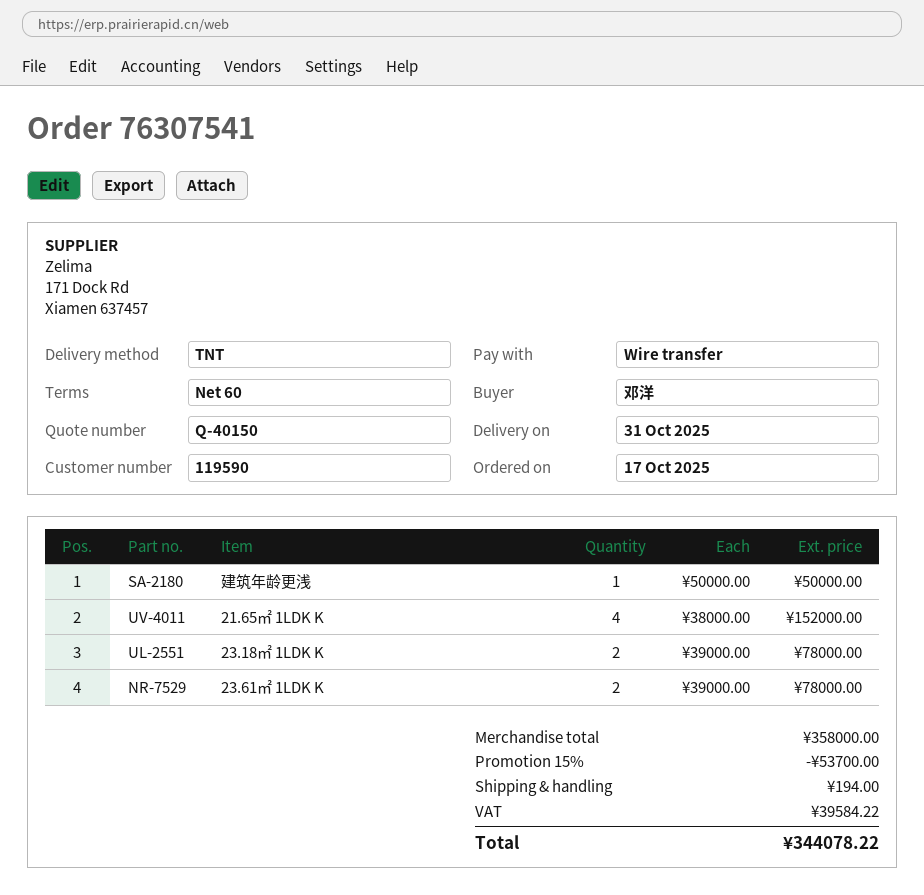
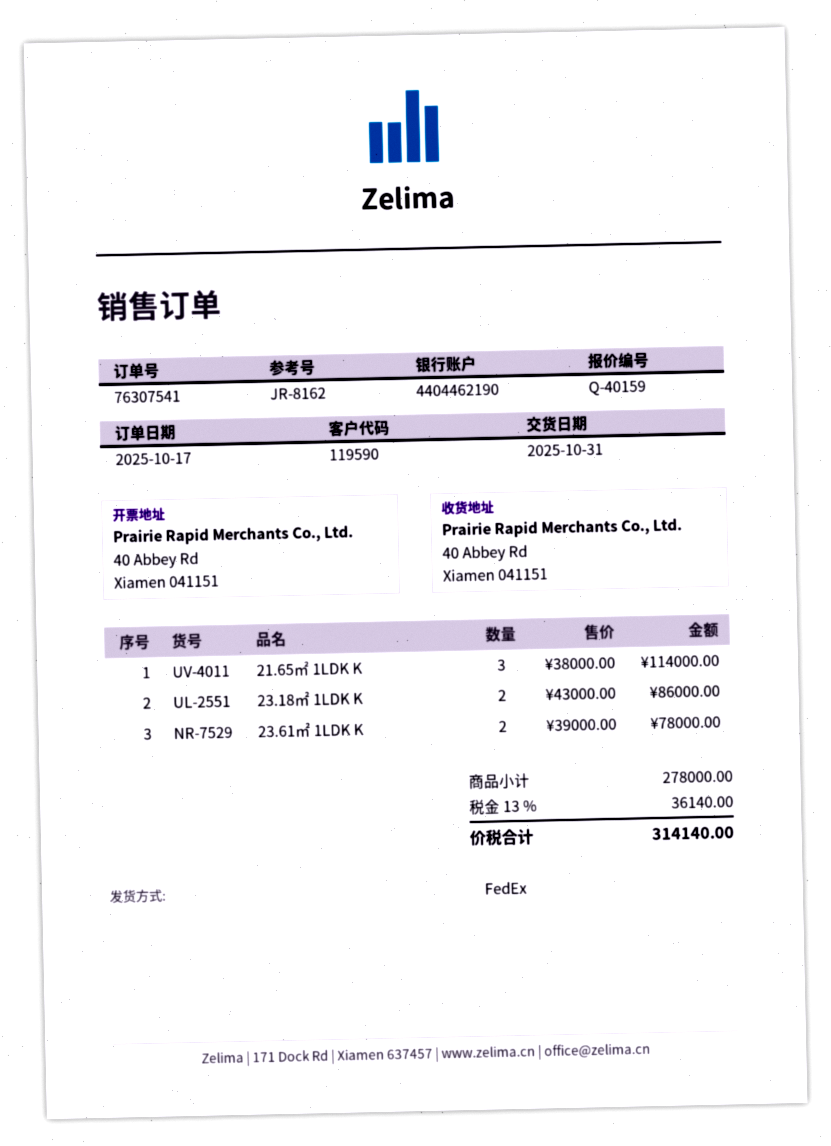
quote number: Q-40150 -> Q-40159
shipping method: TNT -> FedEx
建筑年龄更浅: 1 x 50000.00 = 50000.00 -> none
21.65㎡ 1LDK K: 4 x 38000.00 = 152000.00 -> 3 x 38000.00 = 114000.00
23.18㎡ 1LDK K: 2 x 39000.00 = 78000.00 -> 2 x 43000.00 = 86000.00
subtotal: 358000.00 -> 278000.00
discount: 15% = 53700.00 -> none
shipping: 194.00 -> none
tax: 39584.22 -> 36140.00
total: 344078.22 -> 314140.00

